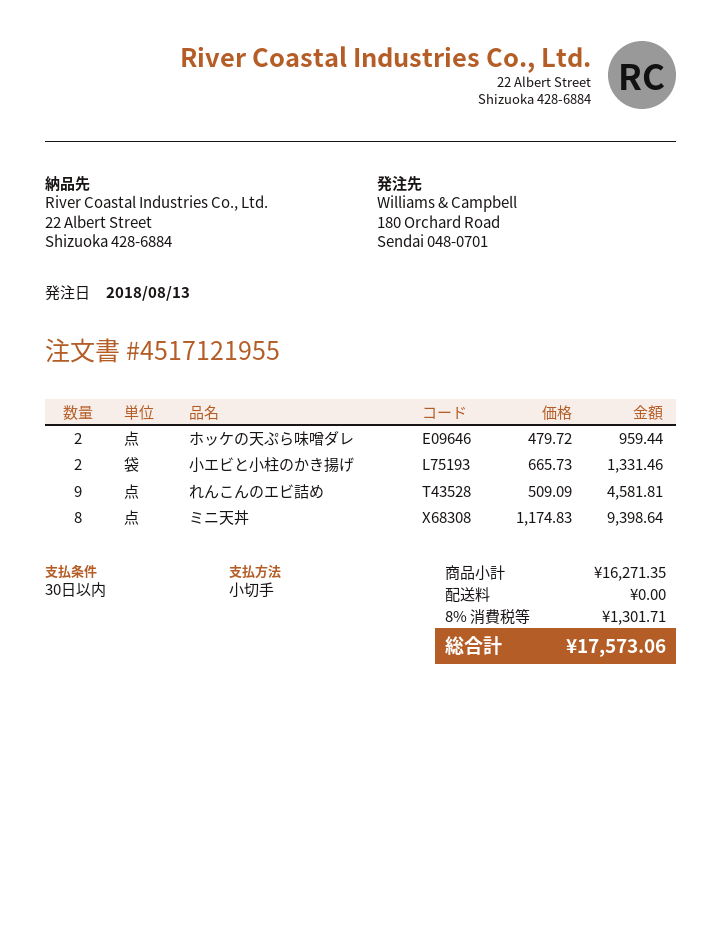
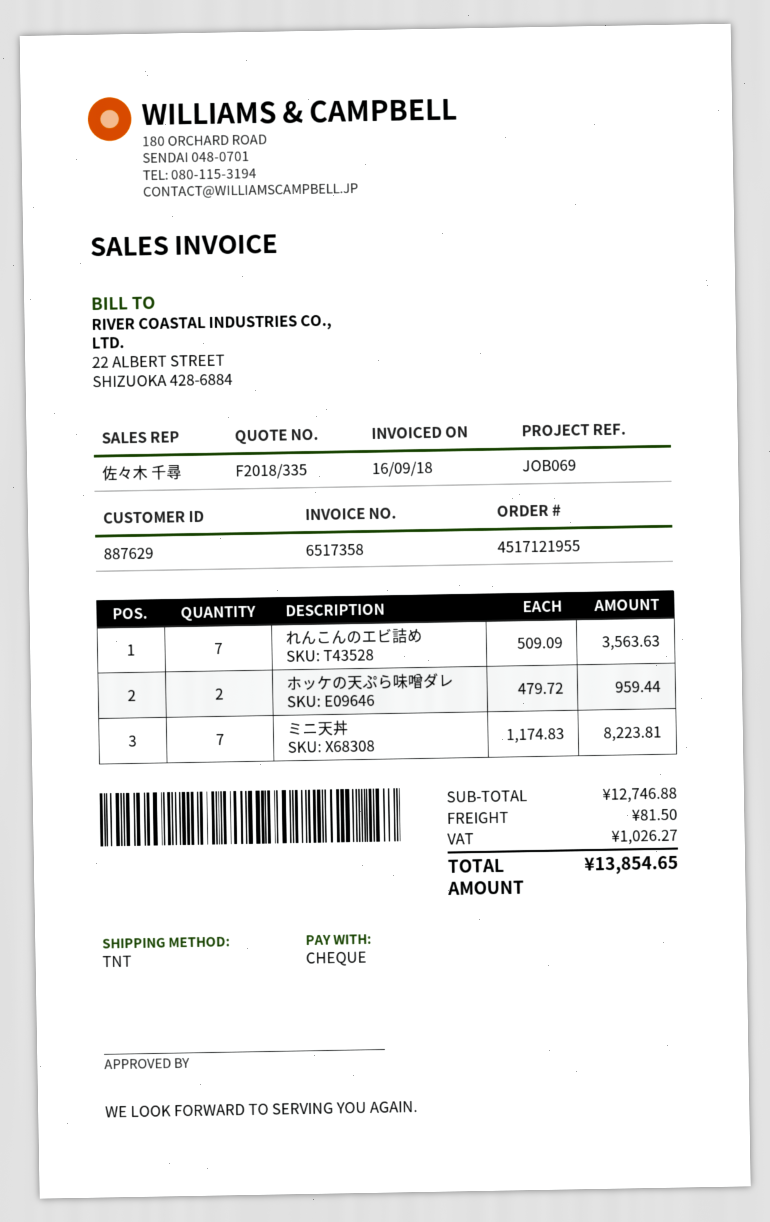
小エビと小柱のかき揚げ: 2 x 665.73 = 1331.46 -> none
れんこんのエビ詰め: 9 x 509.09 = 4581.81 -> 7 x 509.09 = 3563.63
ミニ天丼: 8 x 1174.83 = 9398.64 -> 7 x 1174.83 = 8223.81
subtotal: 16271.35 -> 12746.88
shipping: 0.00 -> 81.50
tax: 1301.71 -> 1026.27
total: 17573.06 -> 13854.65

